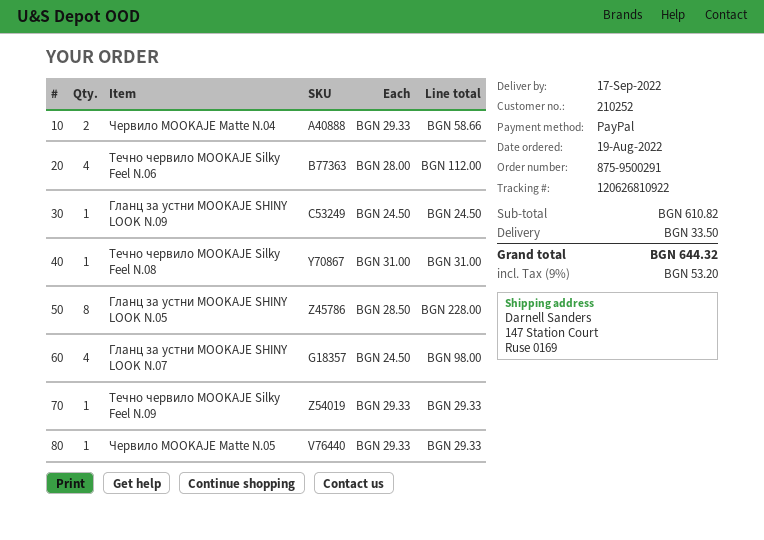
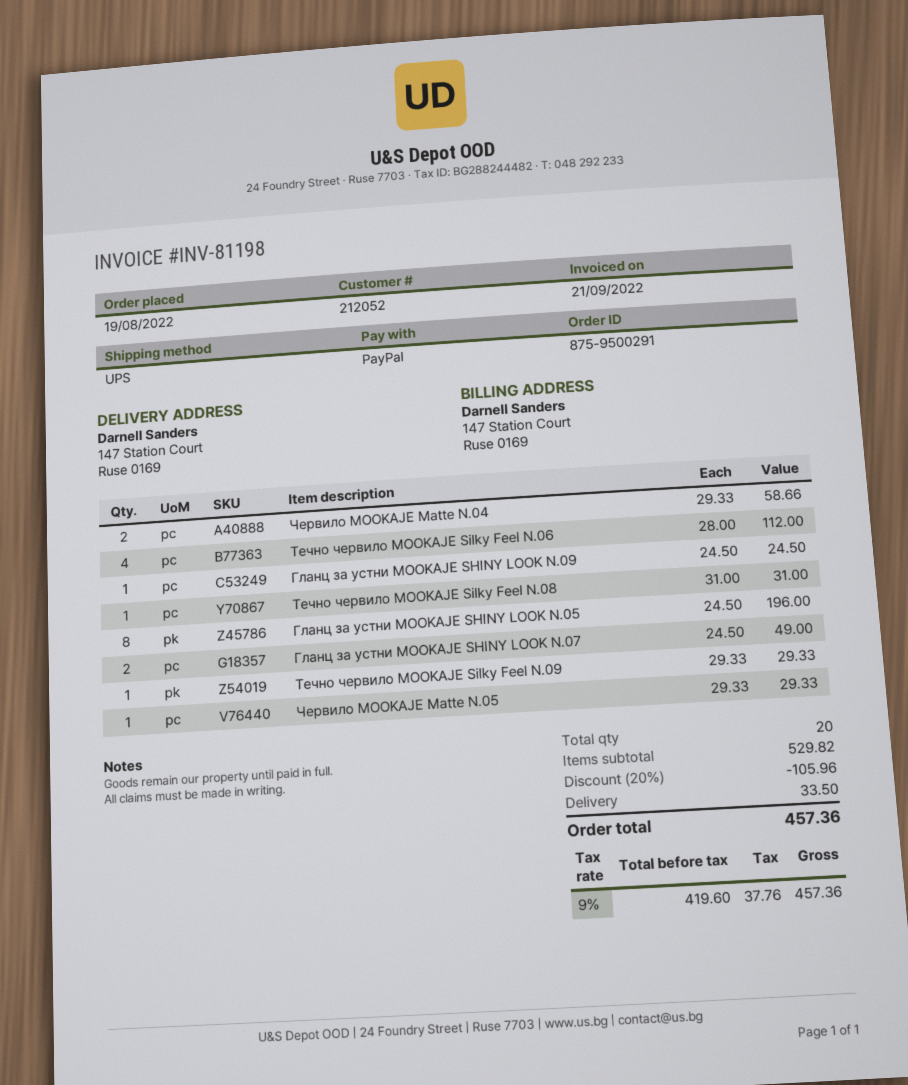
customer number: 210252 -> 212052
Гланц за устни MOOKAJE SHINY LOOK N.05: 8 x 28.50 = 228.00 -> 8 x 24.50 = 196.00
Гланц за устни MOOKAJE SHINY LOOK N.07: 4 x 24.50 = 98.00 -> 2 x 24.50 = 49.00
subtotal: 610.82 -> 529.82
discount: none -> 20% = 105.96
tax: 9% = 53.20 -> 9% = 37.76
total: 644.32 -> 457.36

